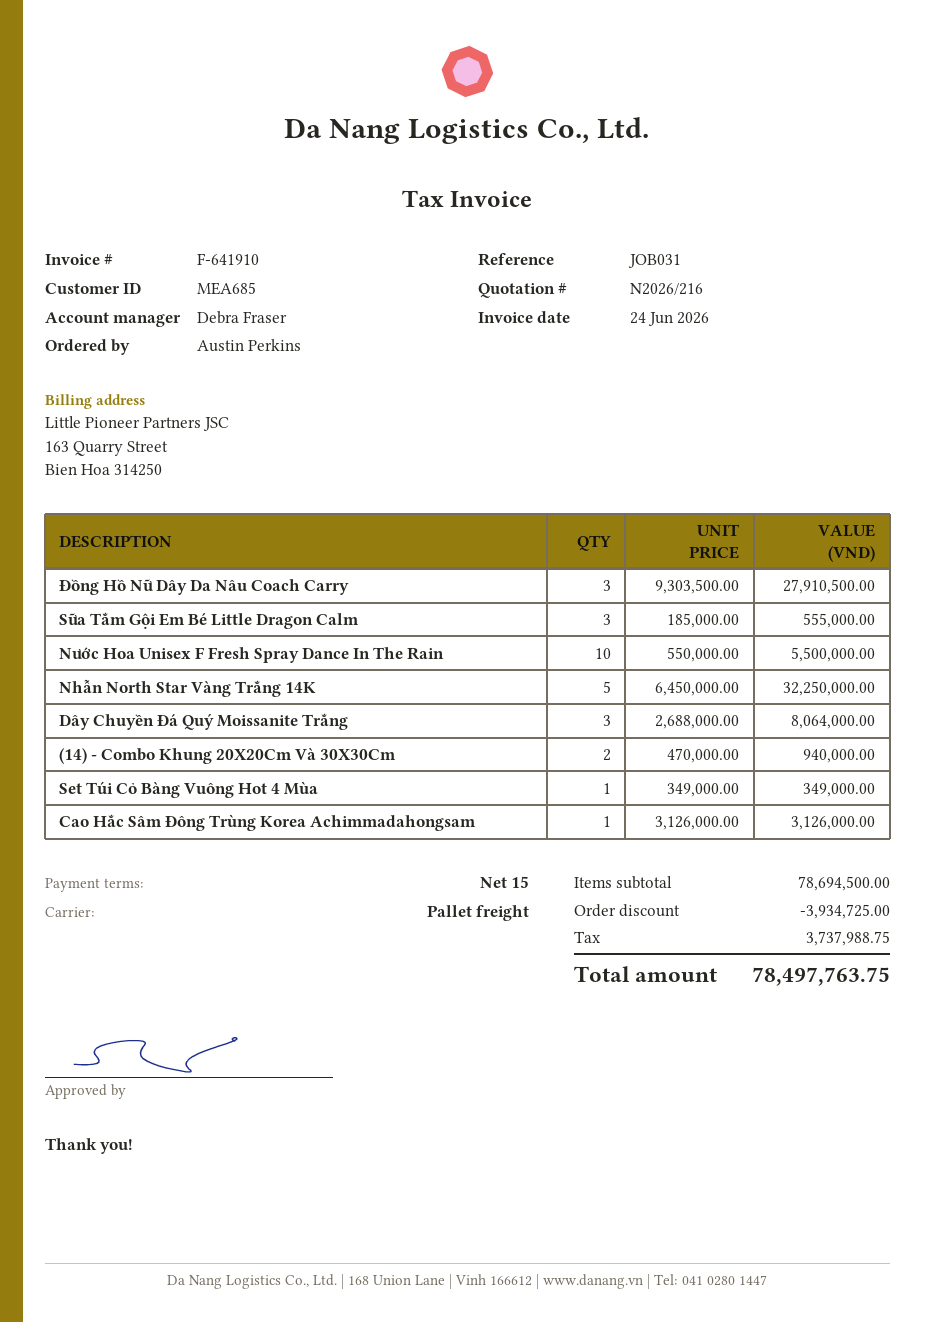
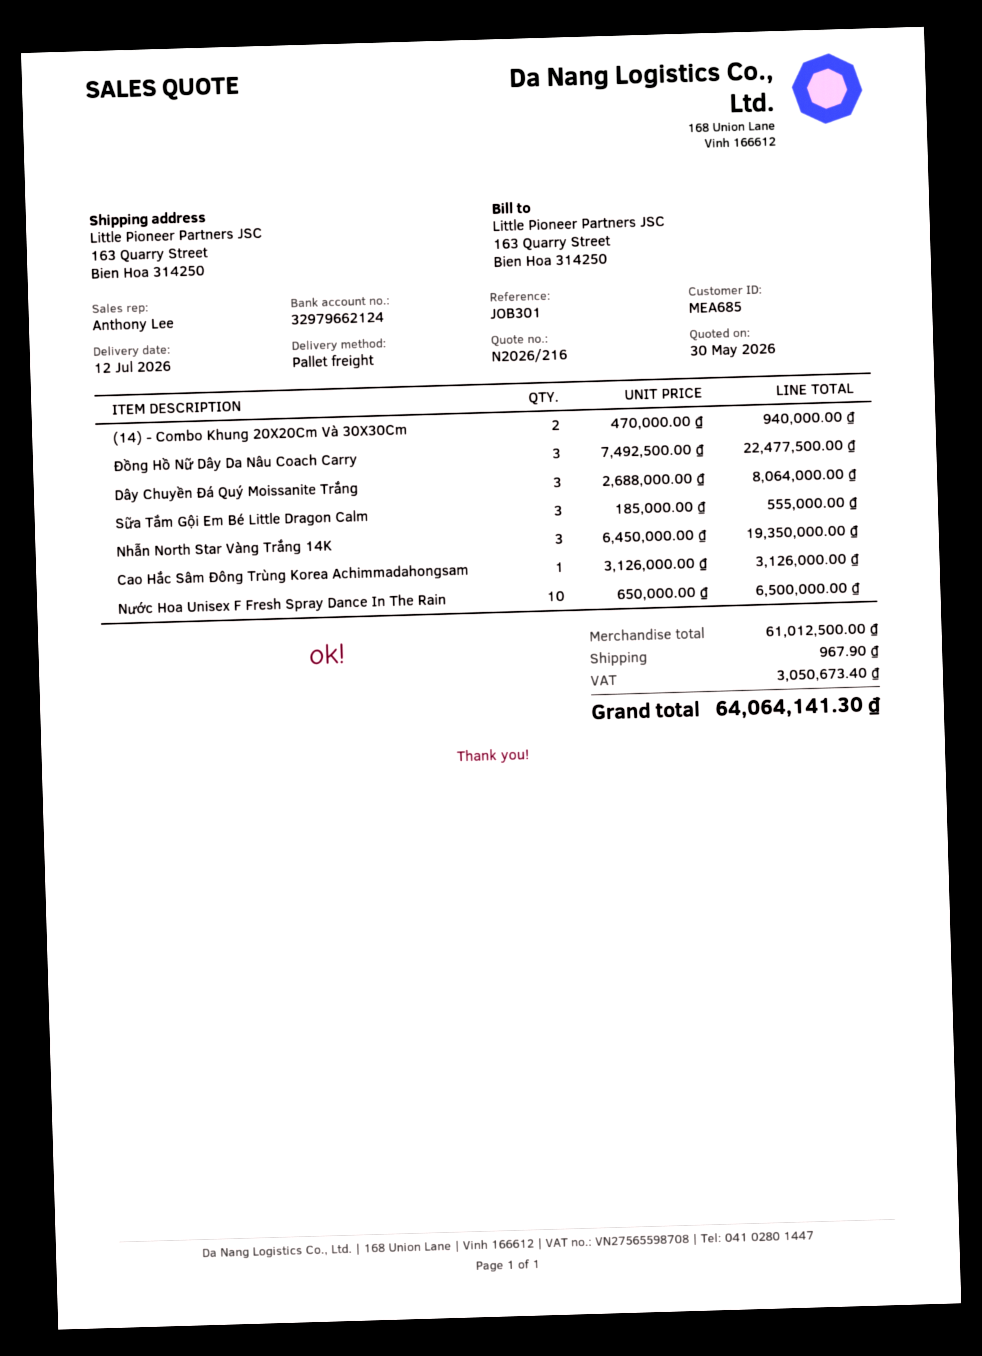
reference: JOB031 -> JOB301
sales rep: Debra Fraser -> Anthony Lee
Đồng Hồ Nữ Dây Da Nâu Coach Carry: 3 x 9303500.00 = 27910500.00 -> 3 x 7492500.00 = 22477500.00
Nước Hoa Unisex F Fresh Spray Dance In The Rain: 10 x 550000.00 = 5500000.00 -> 10 x 650000.00 = 6500000.00
Nhẫn North Star Vàng Trắng 14K: 5 x 6450000.00 = 32250000.00 -> 3 x 6450000.00 = 19350000.00
Set Túi Cỏ Bàng Vuông Hot 4 Mùa: 1 x 349000.00 = 349000.00 -> none
subtotal: 78694500.00 -> 61012500.00
discount: 3934725.00 -> none
shipping: none -> 967.90
tax: 3737988.75 -> 3050673.40
total: 78497763.75 -> 64064141.30

